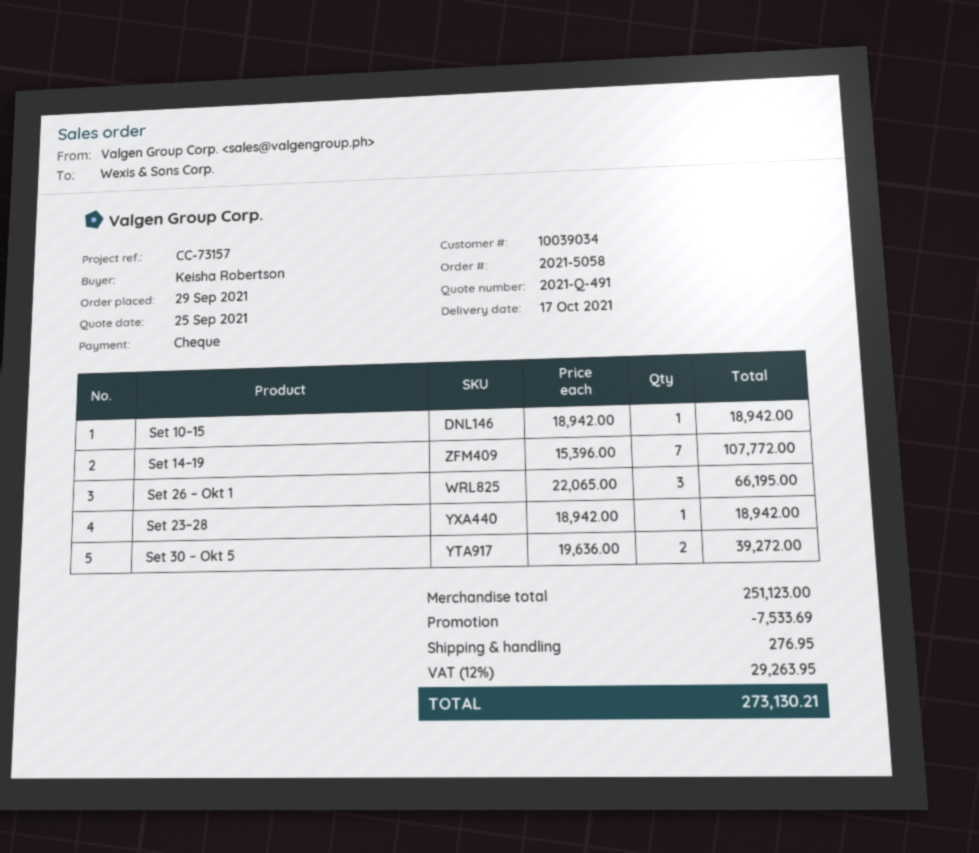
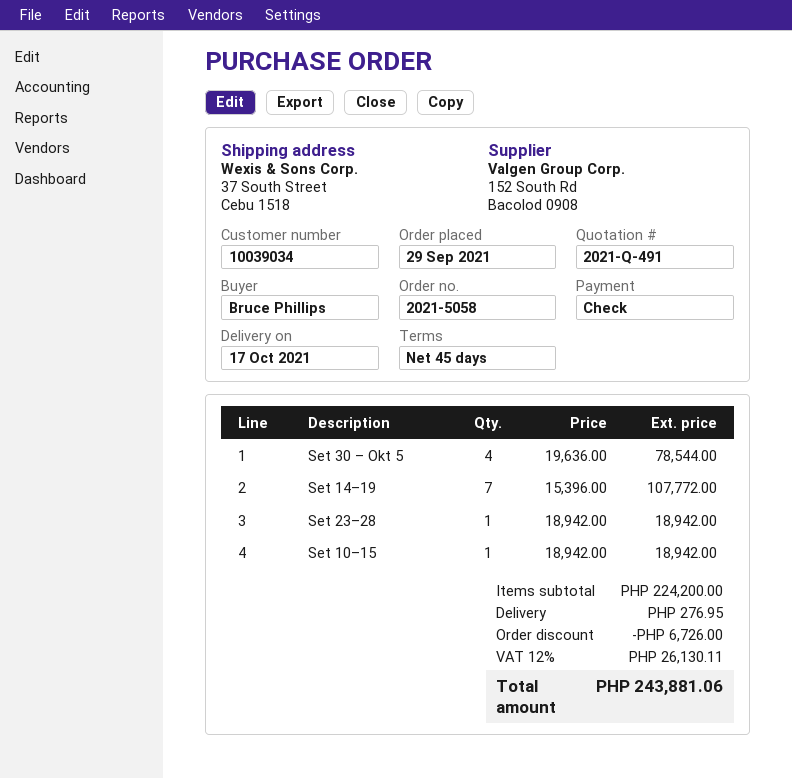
ordered by: Keisha Robertson -> Bruce Phillips
Set 26 – Okt 1: 3 x 22065.00 = 66195.00 -> none
Set 30 – Okt 5: 2 x 19636.00 = 39272.00 -> 4 x 19636.00 = 78544.00
subtotal: 251123.00 -> 224200.00
discount: 7533.69 -> 6726.00
tax: 12% = 29263.95 -> 12% = 26130.11
total: 273130.21 -> 243881.06

